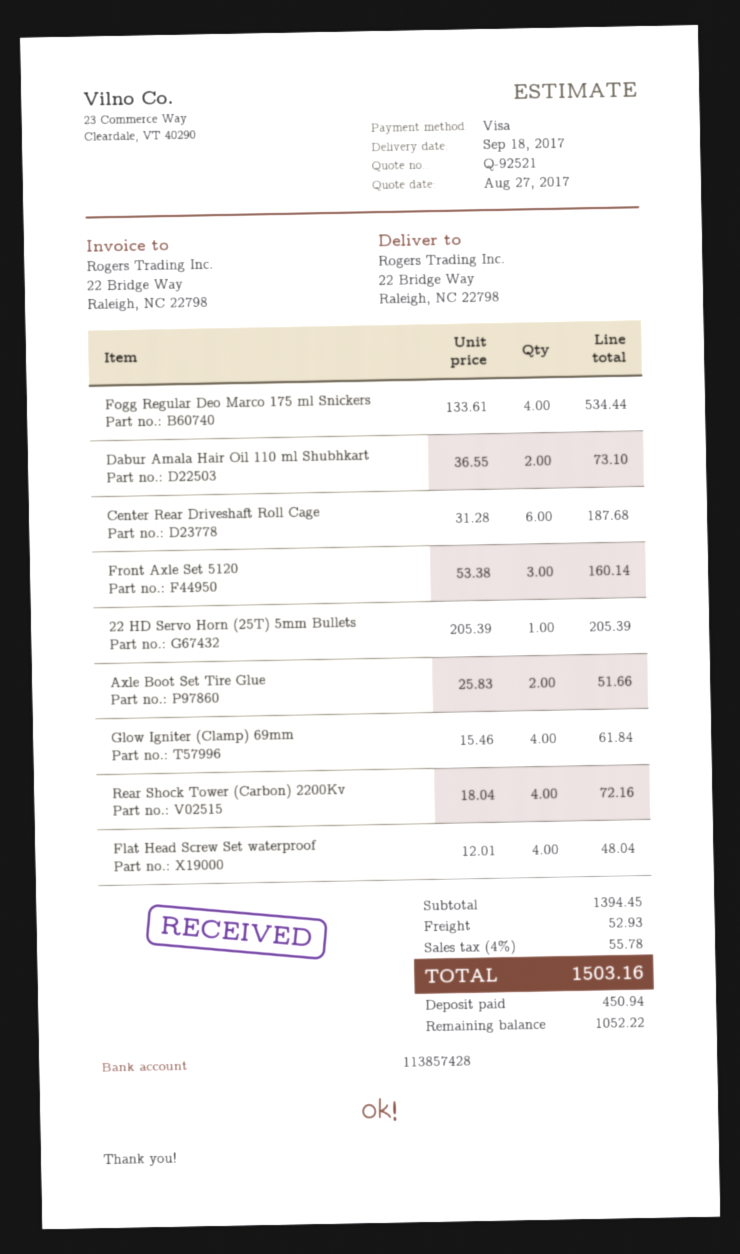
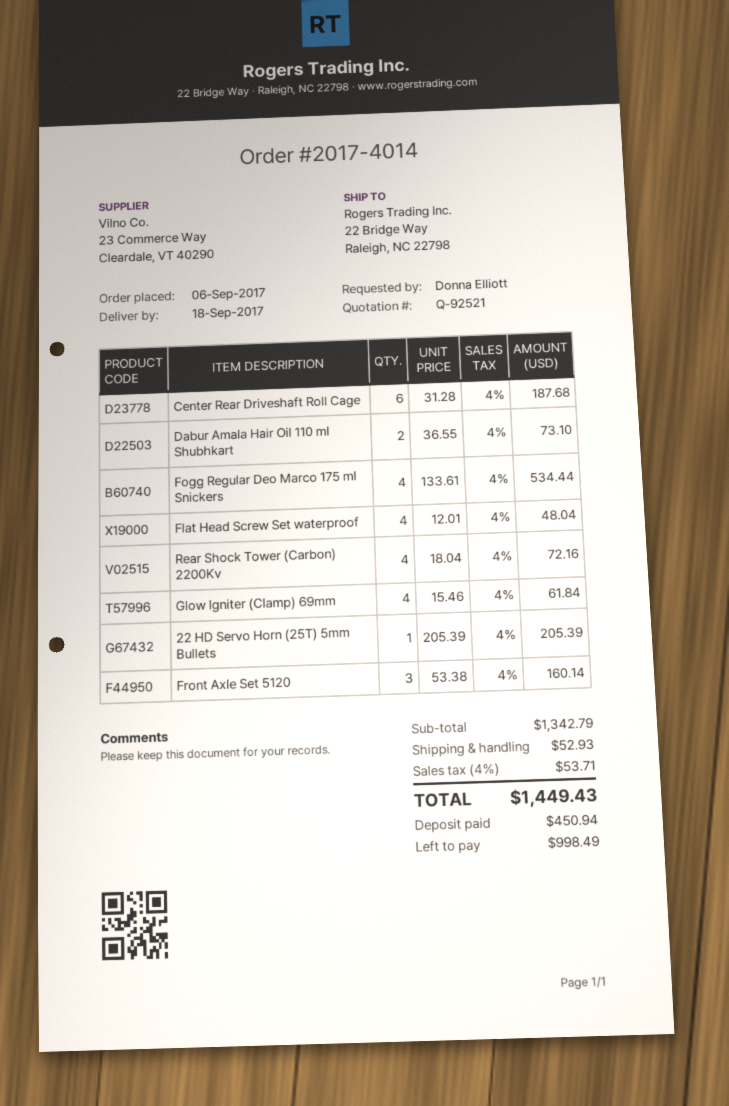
Axle Boot Set Tire Glue: 2 x 25.83 = 51.66 -> none
subtotal: 1394.45 -> 1342.79
tax: 4% = 55.78 -> 4% = 53.71
total: 1503.16 -> 1449.43
balance: 1052.22 -> 998.49

